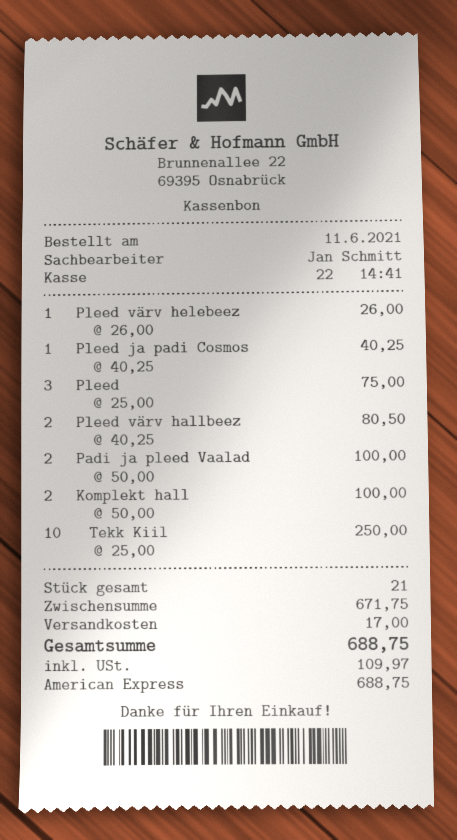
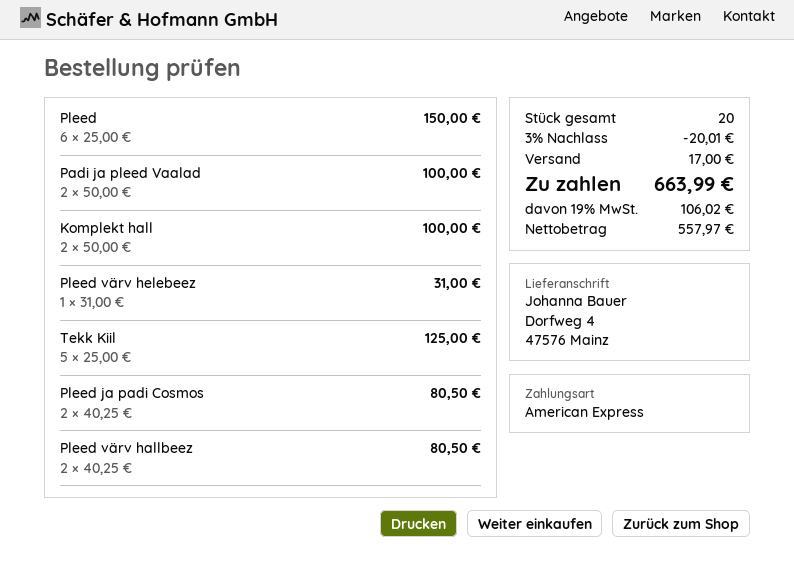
Pleed värv helebeez: 1 x 26.00 = 26.00 -> 1 x 31.00 = 31.00
Pleed ja padi Cosmos: 1 x 40.25 = 40.25 -> 2 x 40.25 = 80.50
Pleed: 3 x 25.00 = 75.00 -> 6 x 25.00 = 150.00
Tekk Kiil: 10 x 25.00 = 250.00 -> 5 x 25.00 = 125.00
total quantity: 21 -> 20
discount: none -> 3% = 20.01
tax: 109.97 -> 106.02
total: 688.75 -> 663.99

